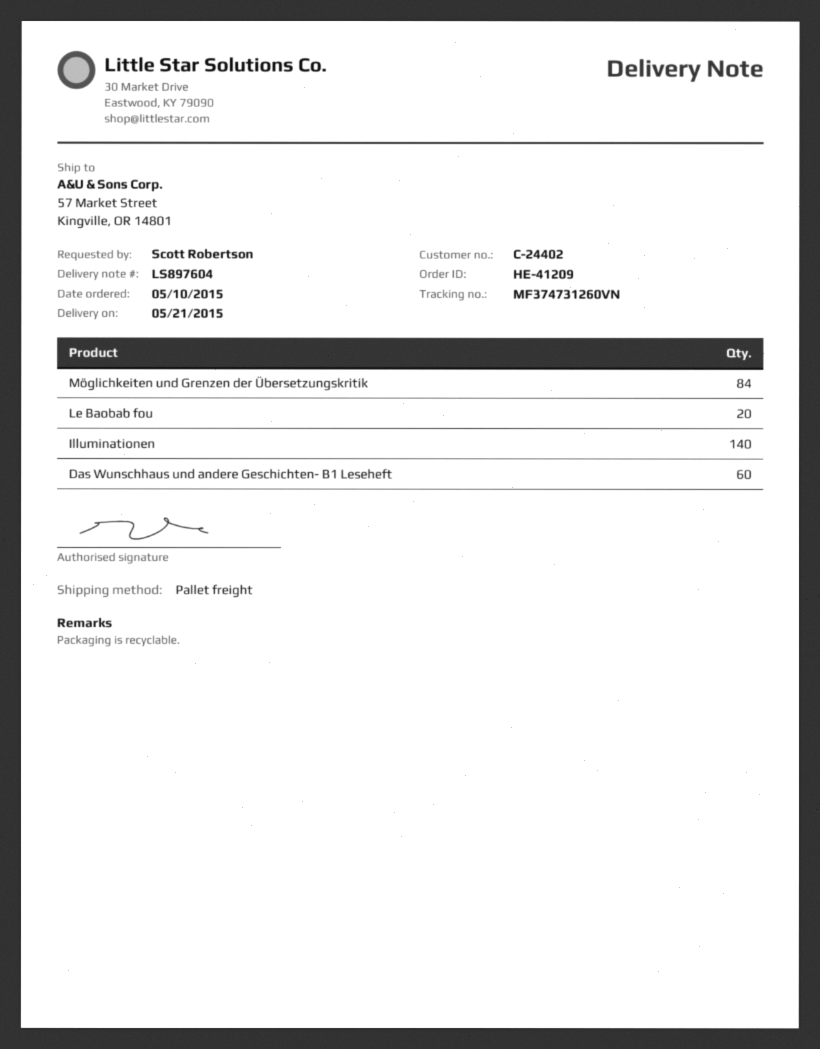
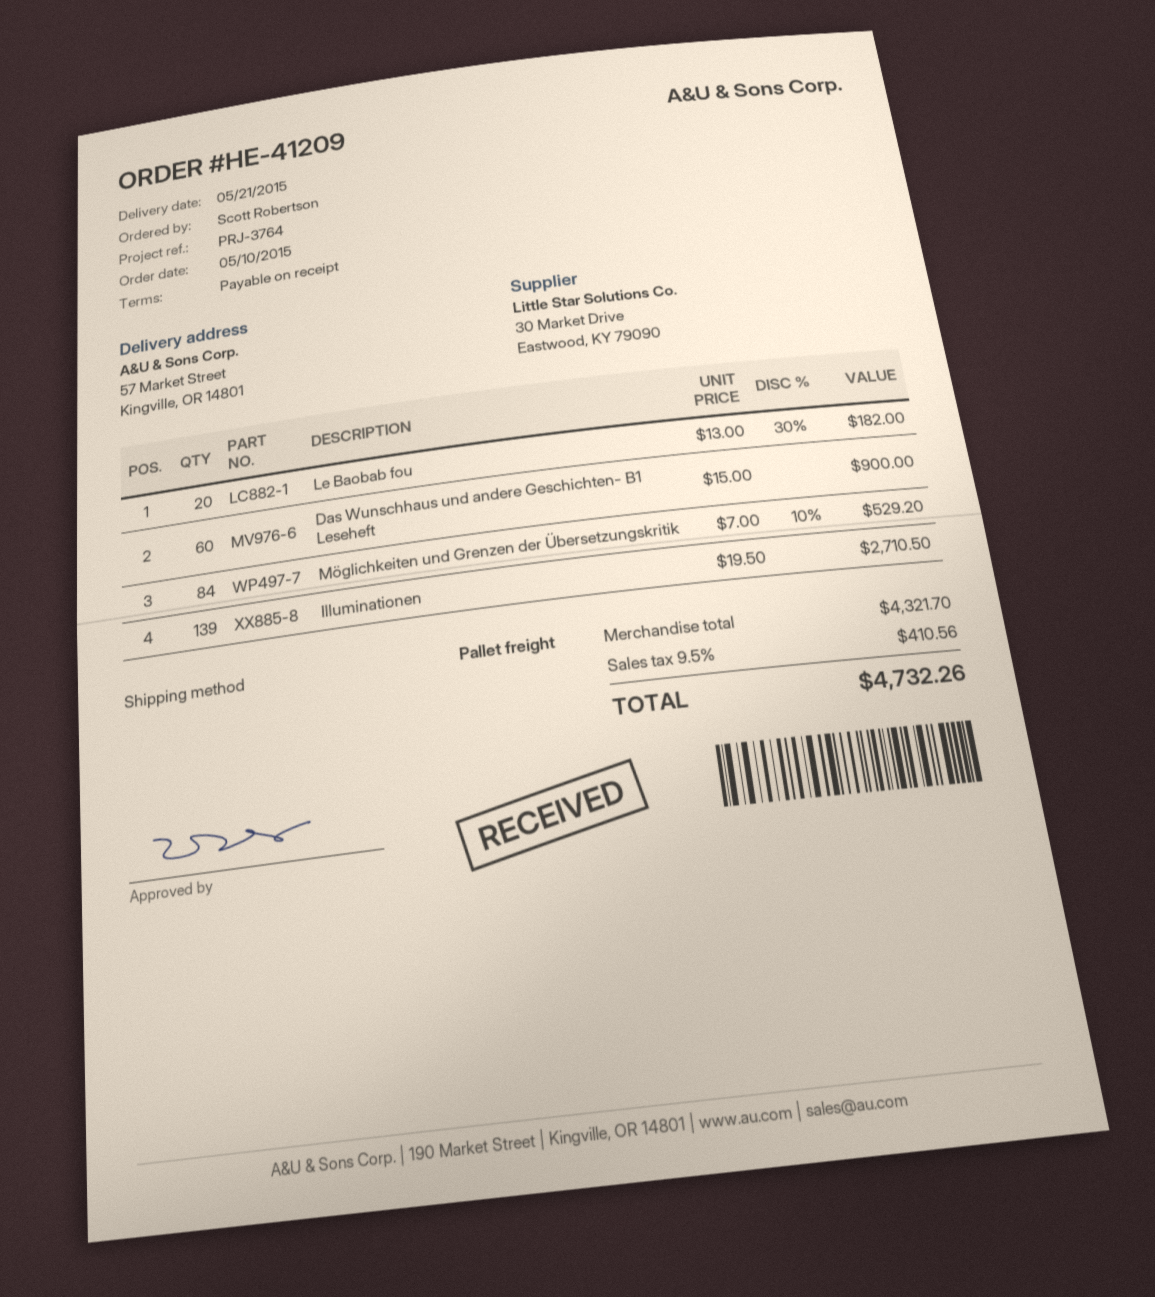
Illuminationen: 140 -> 139

